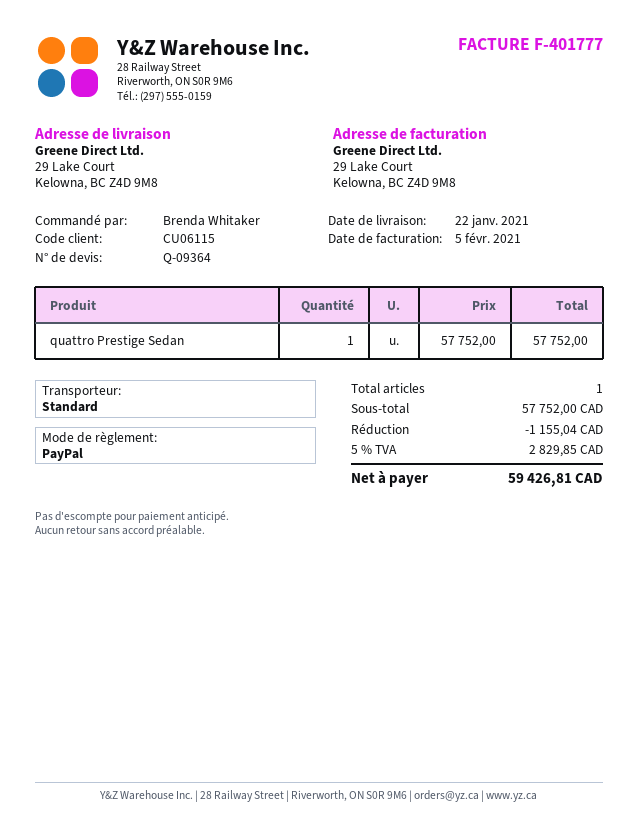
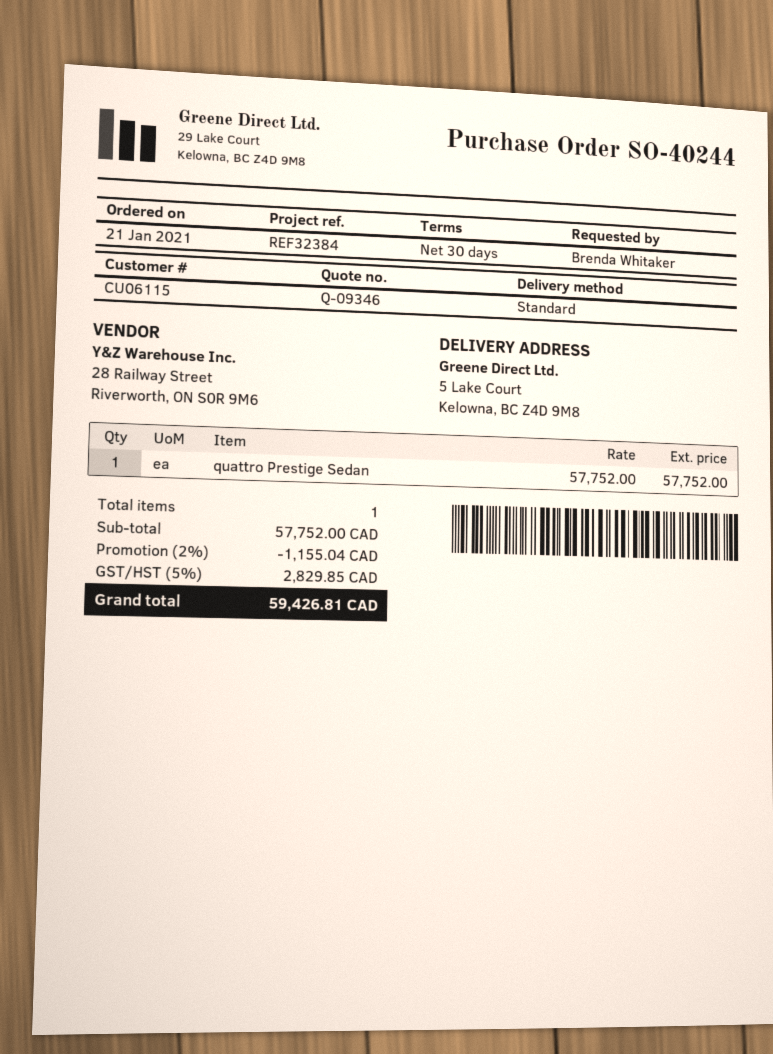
quote number: Q-09364 -> Q-09346
ship to: 29 Lake Court, Kelowna, BC Z4D 9M8 -> 5 Lake Court, Kelowna, BC Z4D 9M8

